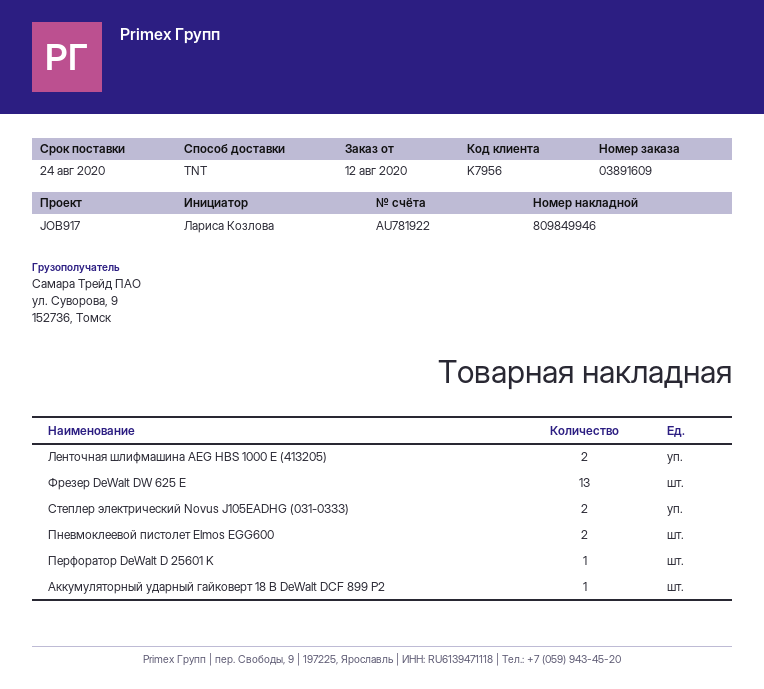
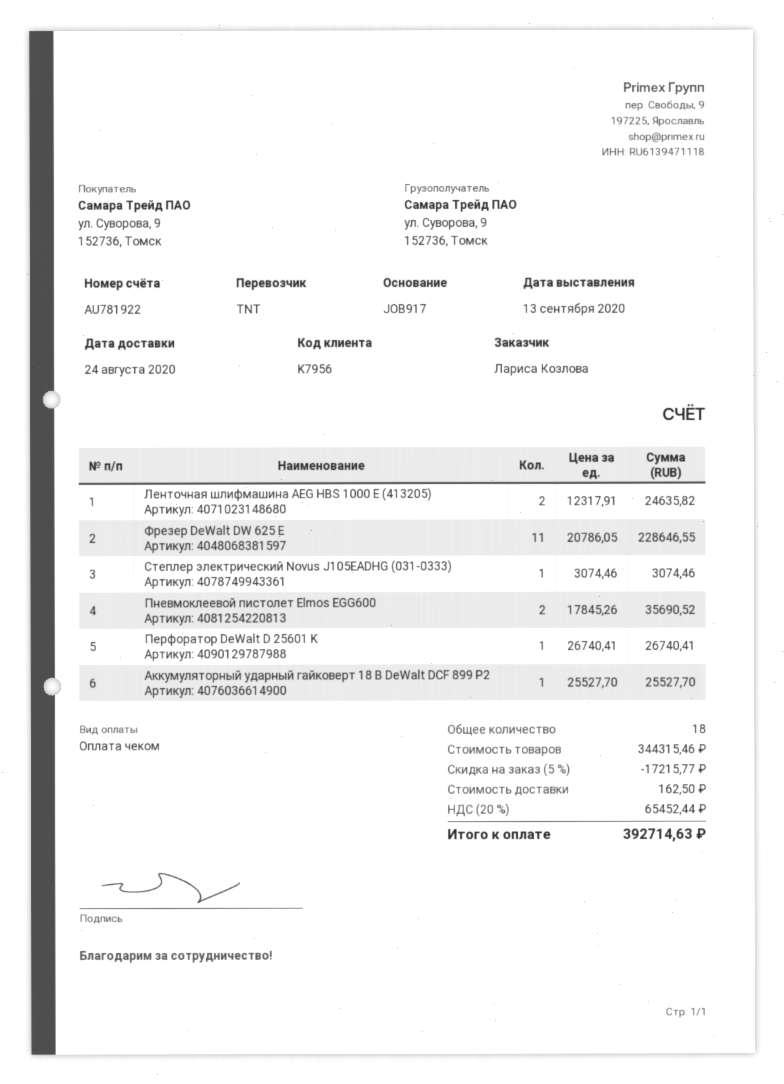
Фрезер DeWalt DW 625 Е: 13 -> 11
Степлер электрический Novus J105EADHG (031-0333): 2 -> 1

